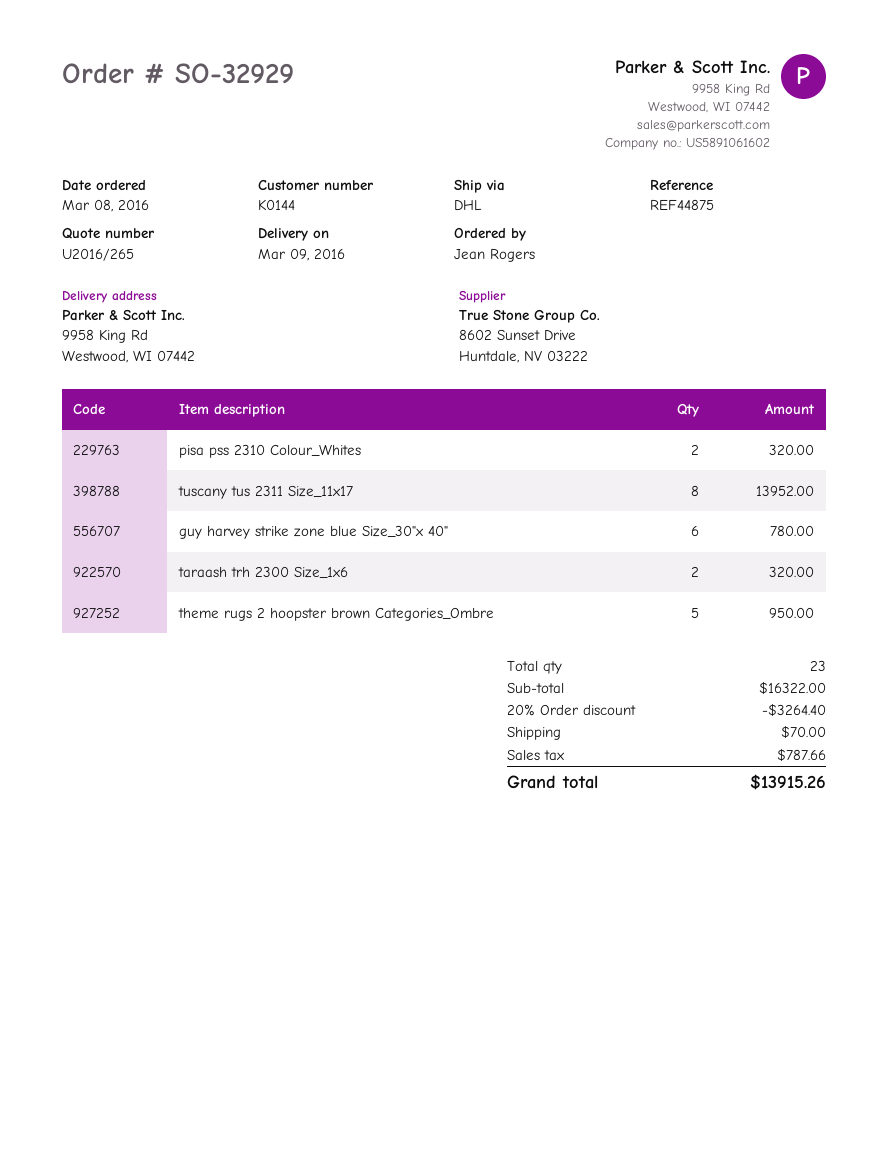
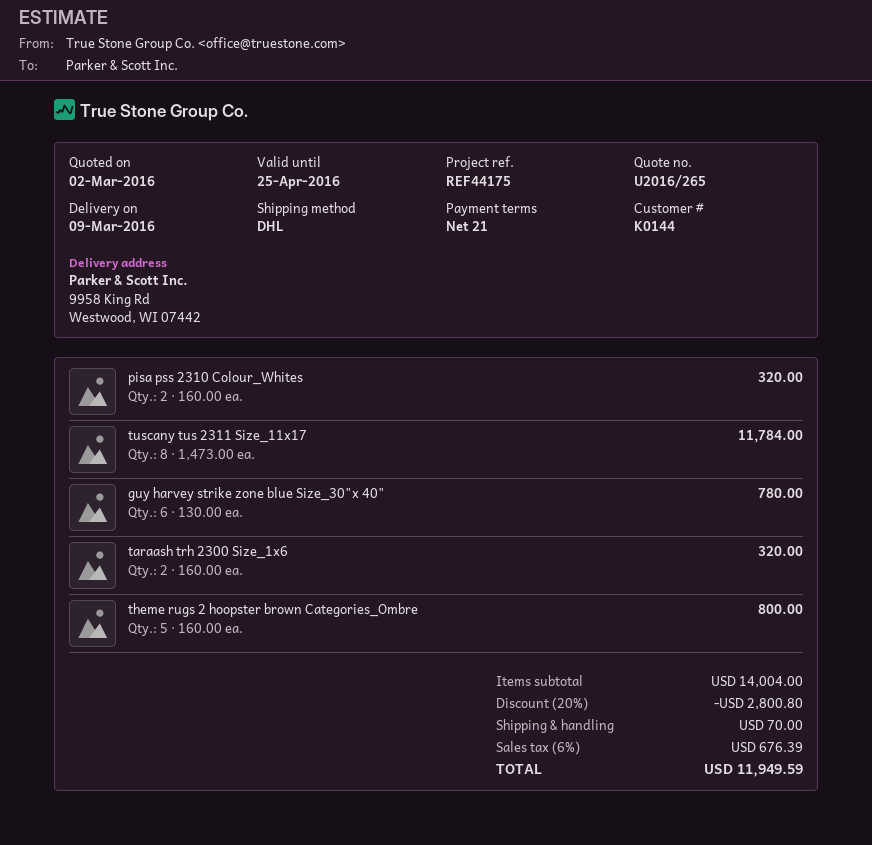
reference: REF44875 -> REF44175
tuscany tus 2311 Size_11x17: 8 for 13952.00 -> 8 for 11784.00
theme rugs 2 hoopster brown Categories_Ombre: 5 for 950.00 -> 5 for 800.00
subtotal: 16322.00 -> 14004.00
discount: 20% = 3264.40 -> 20% = 2800.80
tax: 787.66 -> 676.39
total: 13915.26 -> 11949.59

